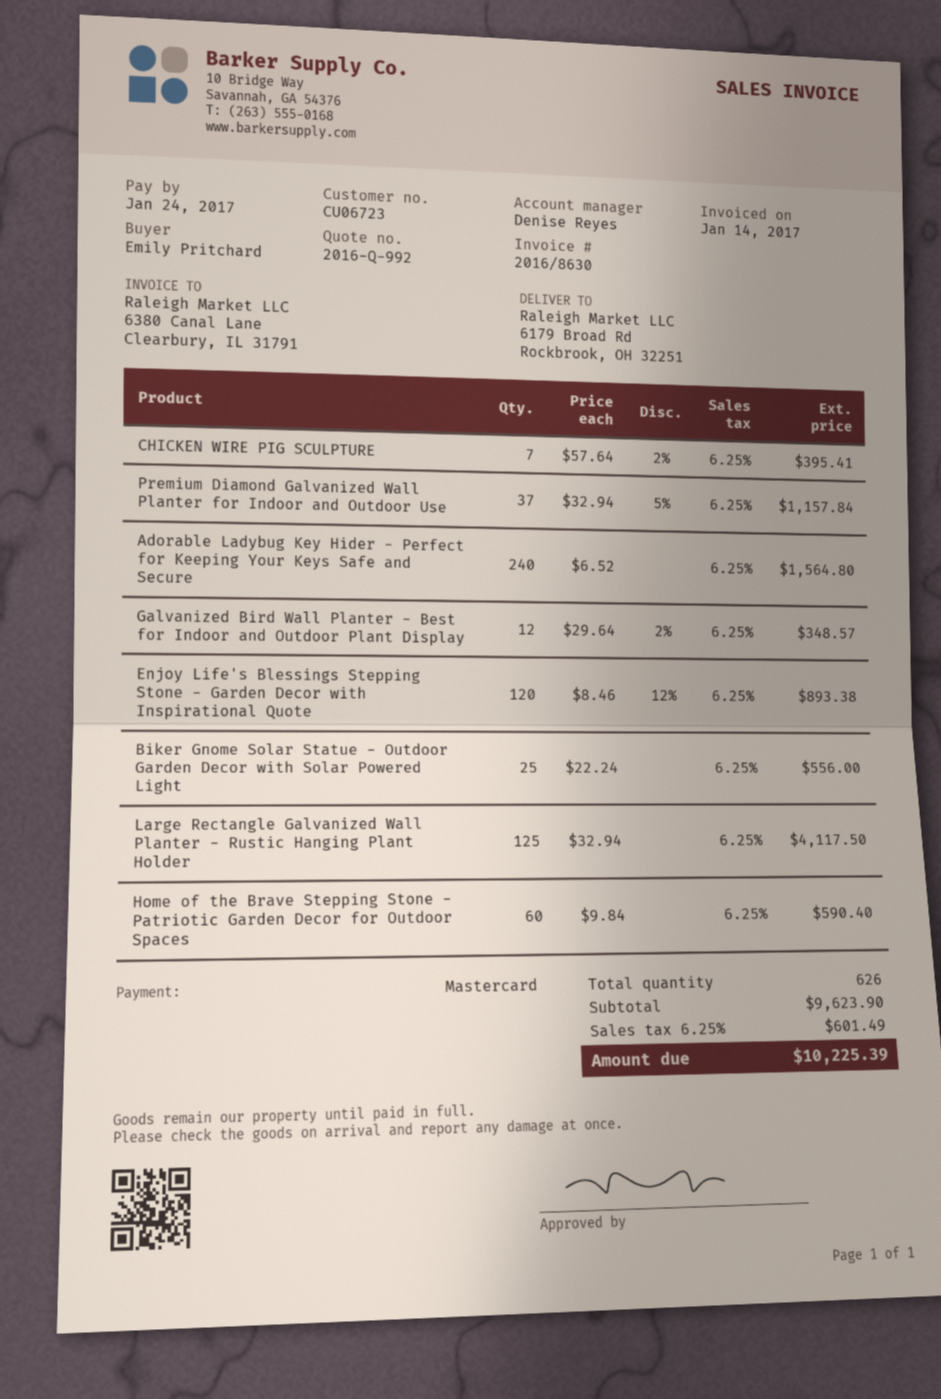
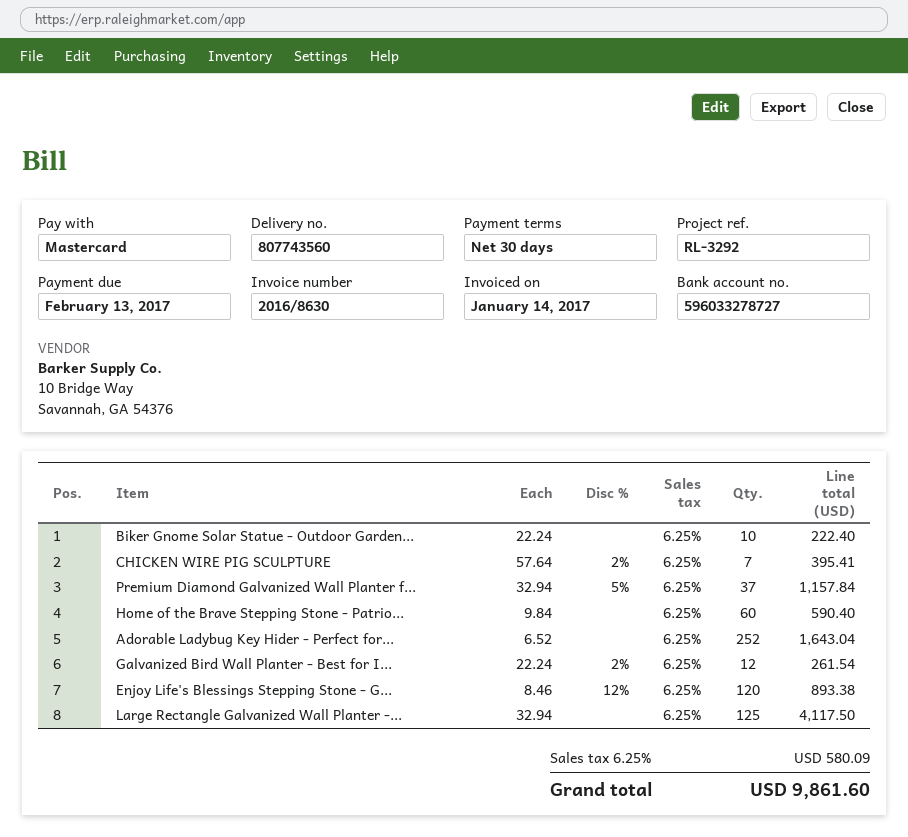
due date: 2017-01-24 -> 2017-02-13
Adorable Ladybug Key Hider - Perfect for Keeping Your Keys Safe and Secure: 240 x 6.52 = 1564.80 -> 252 x 6.52 = 1643.04
Galvanized Bird Wall Planter - Best for Indoor and Outdoor Plant Display: 12 x 29.64 - 2% = 348.57 -> 12 x 22.24 - 2% = 261.54
Biker Gnome Solar Statue - Outdoor Garden Decor with Solar Powered Light: 25 x 22.24 = 556.00 -> 10 x 22.24 = 222.40
tax: 6.25% = 601.49 -> 6.25% = 580.09
total: 10225.39 -> 9861.60

